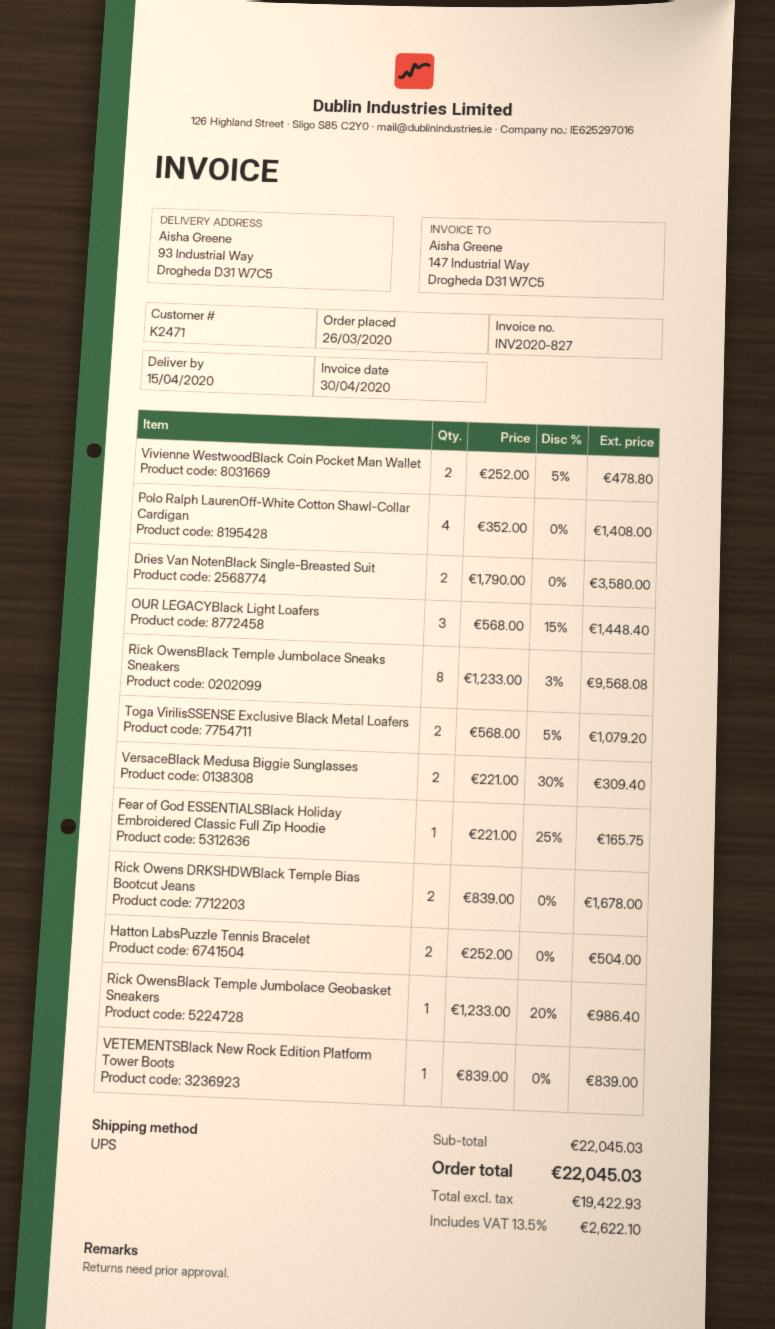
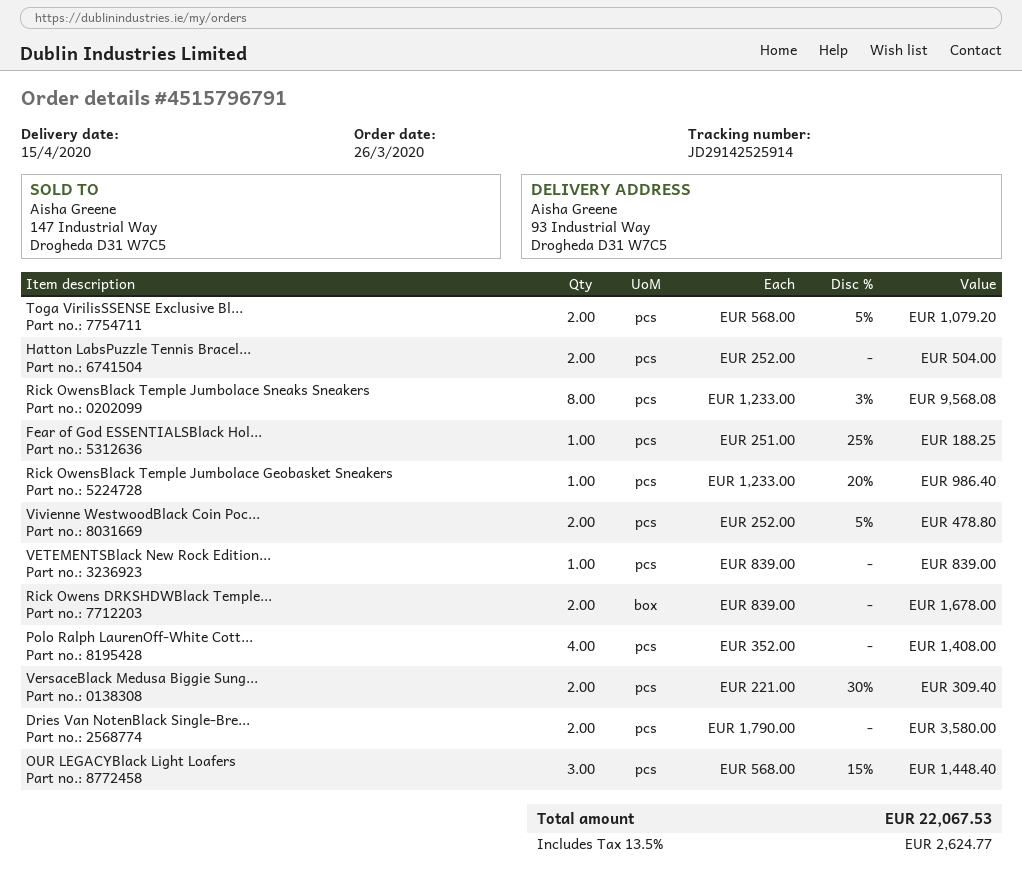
Fear of God ESSENTIALSBlack Holiday Embroidered Classic Full Zip Hoodie: 1 x 221.00 - 25% = 165.75 -> 1 x 251.00 - 25% = 188.25
tax: 13.5% = 2622.10 -> 13.5% = 2624.77
total: 22045.03 -> 22067.53

